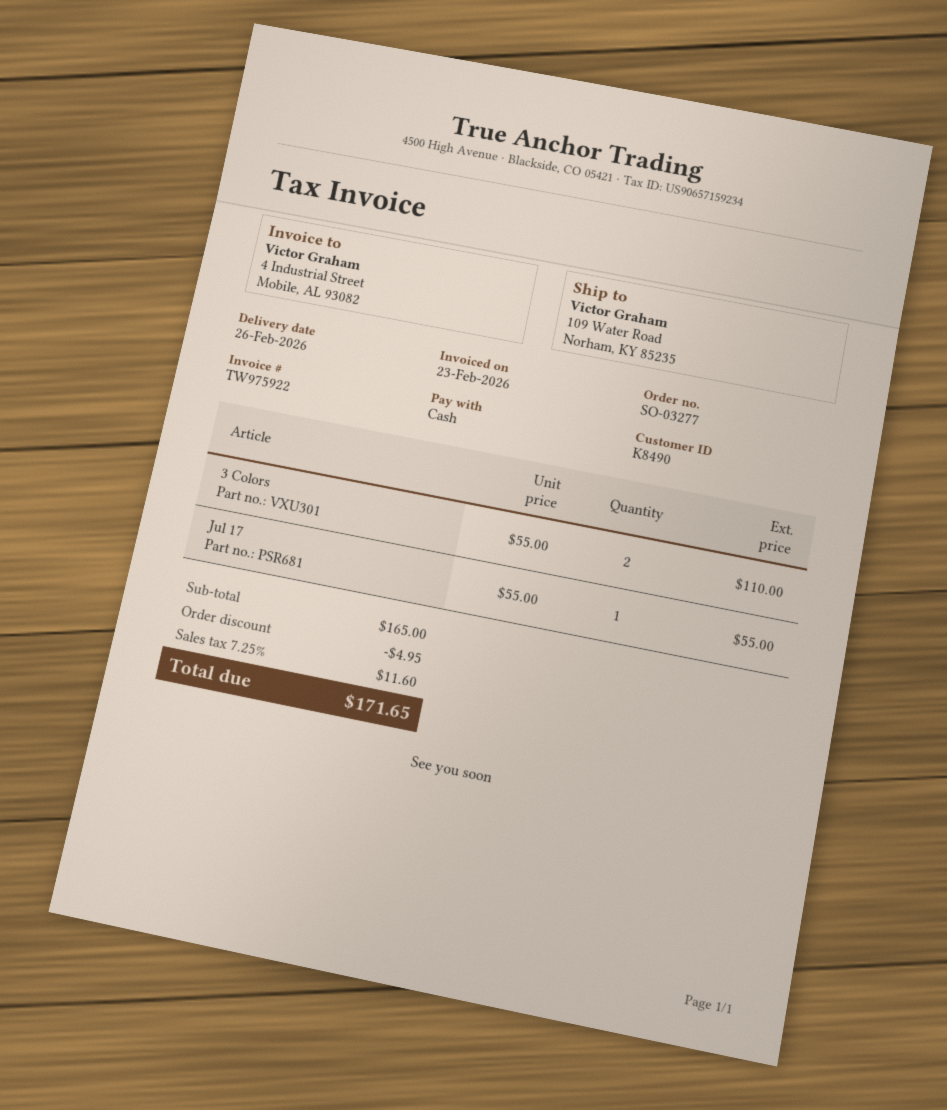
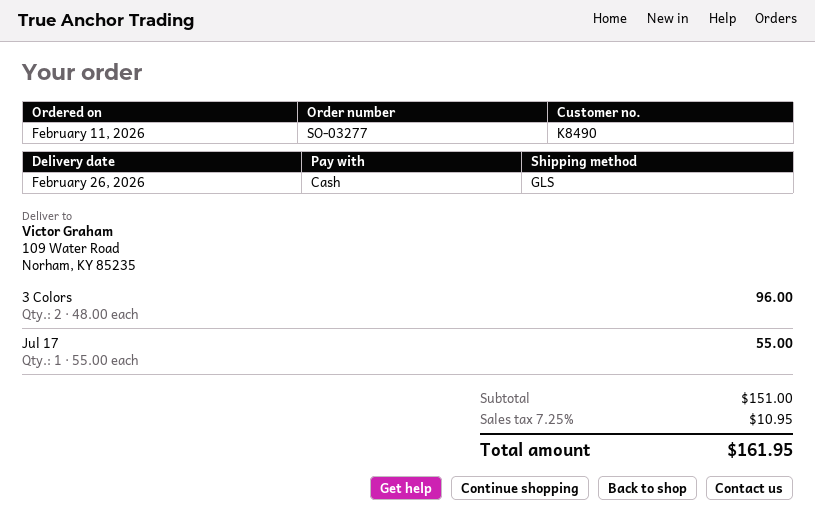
3 Colors: 2 x 55.00 = 110.00 -> 2 x 48.00 = 96.00
subtotal: 165.00 -> 151.00
discount: 4.95 -> none
tax: 7.25% = 11.60 -> 7.25% = 10.95
total: 171.65 -> 161.95

